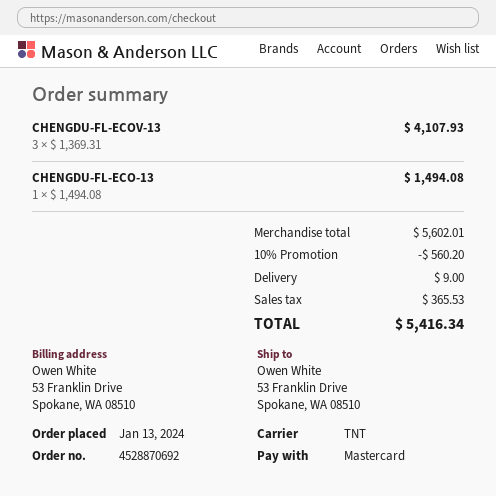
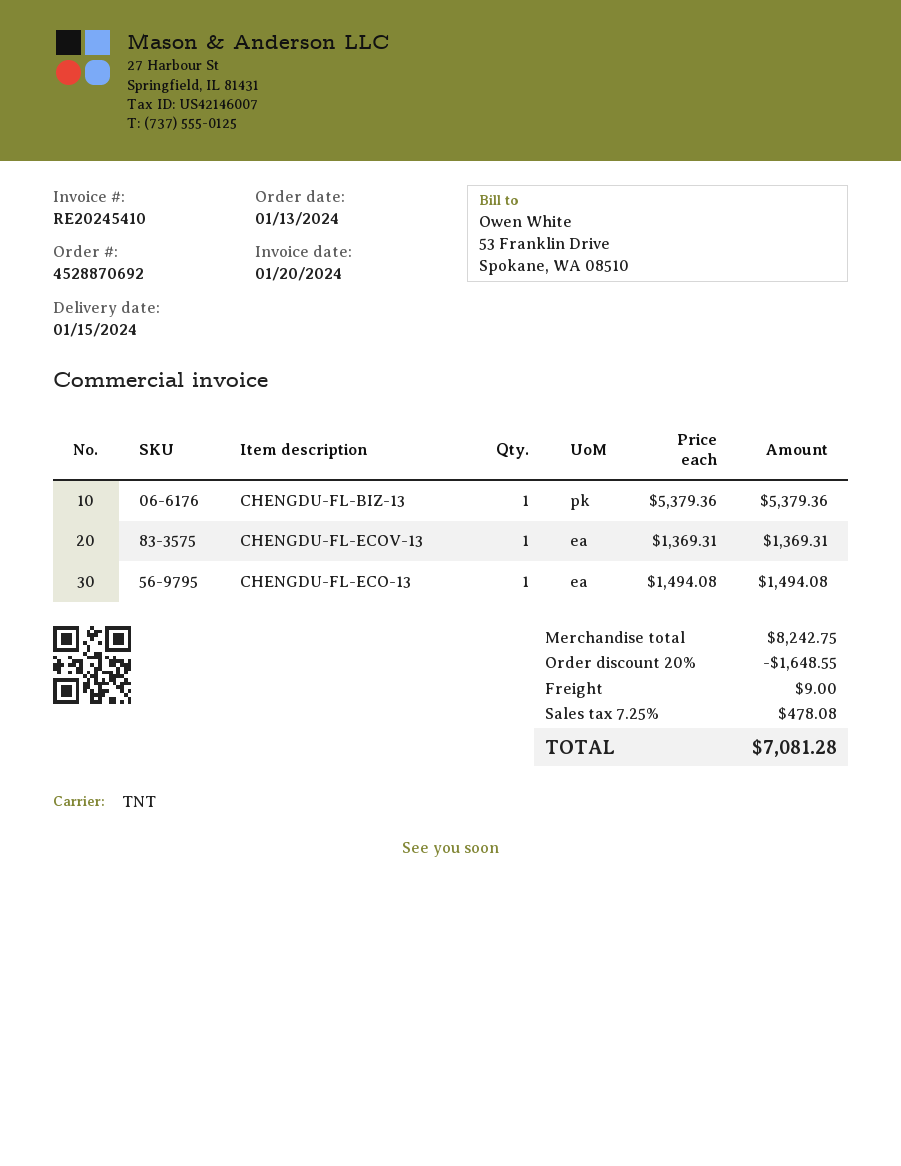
CHENGDU-FL-ECOV-13: 3 x 1369.31 = 4107.93 -> 1 x 1369.31 = 1369.31
CHENGDU-FL-BIZ-13: none -> 1 x 5379.36 = 5379.36
subtotal: 5602.01 -> 8242.75
discount: 10% = 560.20 -> 20% = 1648.55
tax: 365.53 -> 478.08
total: 5416.34 -> 7081.28

